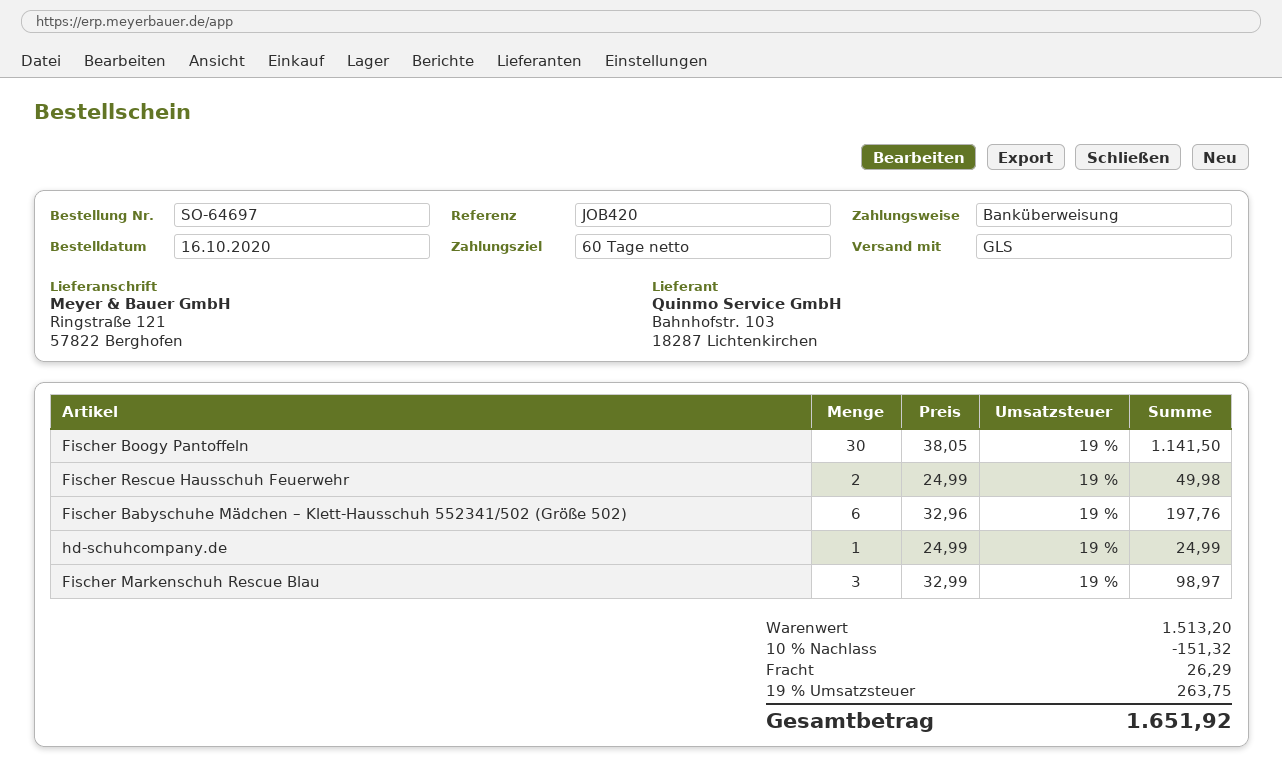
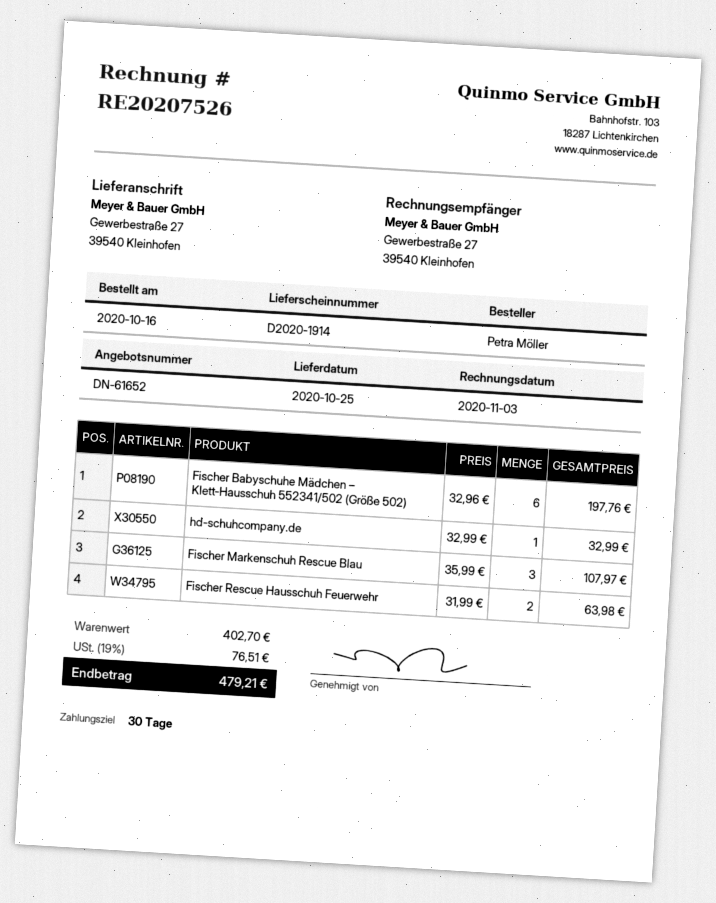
payment terms: 60 days -> 30 days
ship to: Ringstraße 121, 57822 Berghofen -> Gewerbestraße 27, 39540 Kleinhofen
Fischer Boogy Pantoffeln: 30 x 38.05 = 1141.50 -> none
Fischer Rescue Hausschuh Feuerwehr: 2 x 24.99 = 49.98 -> 2 x 31.99 = 63.98
hd-schuhcompany.de: 1 x 24.99 = 24.99 -> 1 x 32.99 = 32.99
Fischer Markenschuh Rescue Blau: 3 x 32.99 = 98.97 -> 3 x 35.99 = 107.97
subtotal: 1513.20 -> 402.70
discount: 10% = 151.32 -> none
shipping: 26.29 -> none
tax: 19% = 263.75 -> 19% = 76.51
total: 1651.92 -> 479.21

